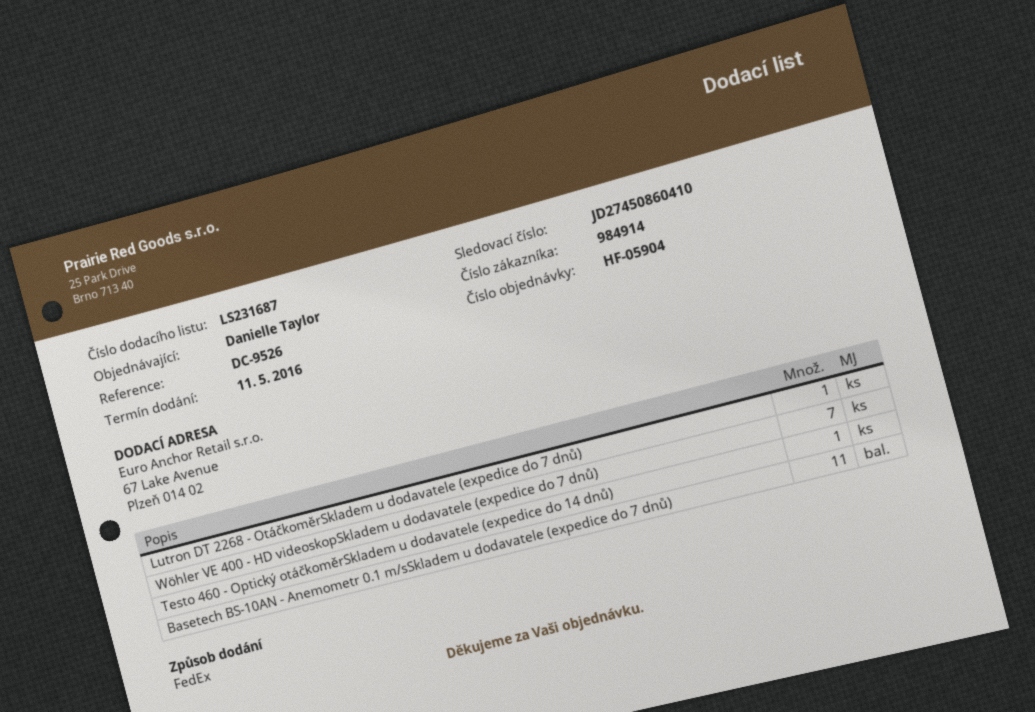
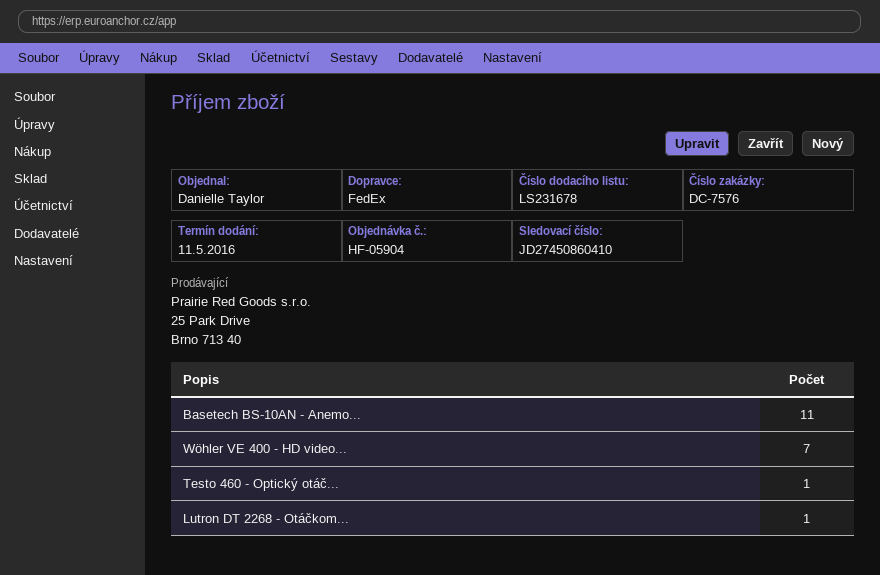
delivery note number: LS231687 -> LS231678
reference: DC-9526 -> DC-7576

